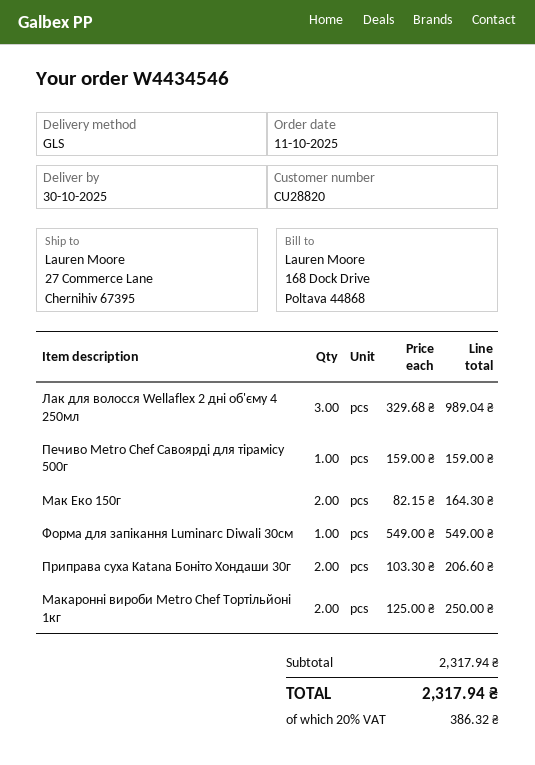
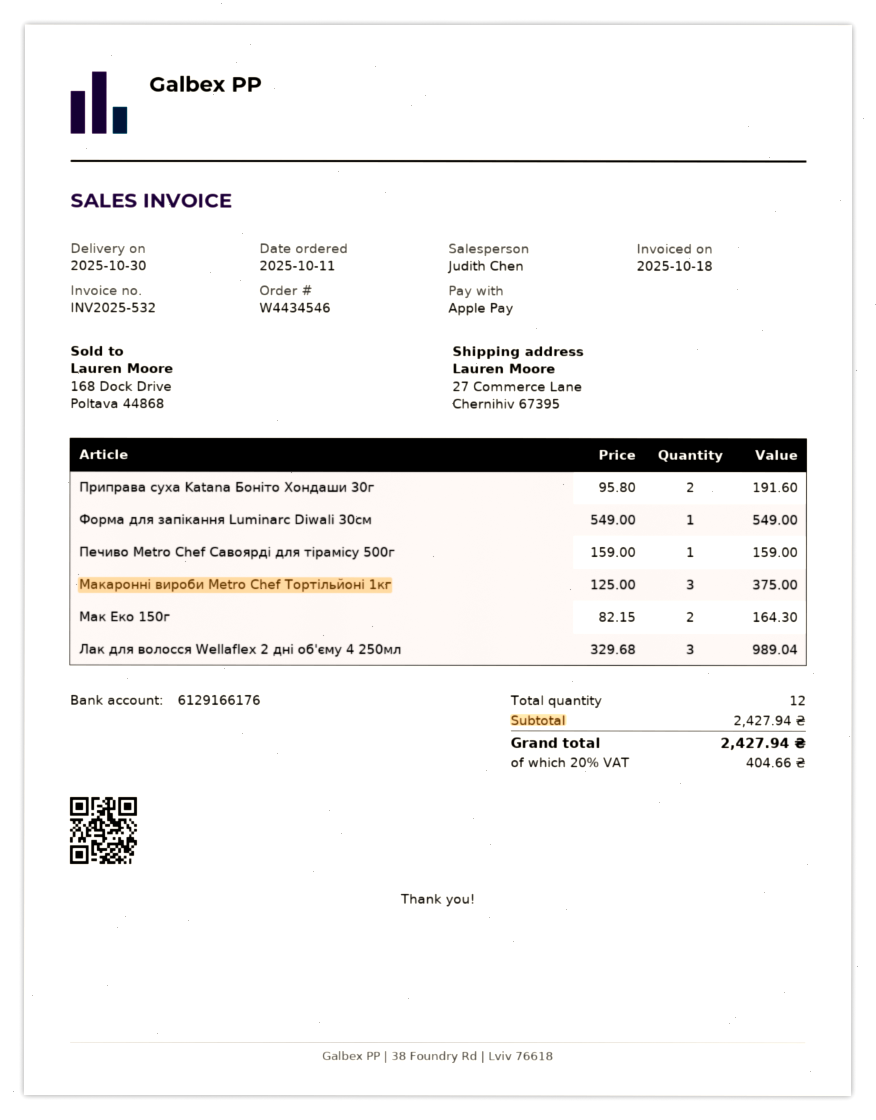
Приправа суха Katana Бонiто Хондаши 30г: 2 x 103.30 = 206.60 -> 2 x 95.80 = 191.60
Макаронні вироби Metro Chef Тортільйоні 1кг: 2 x 125.00 = 250.00 -> 3 x 125.00 = 375.00
subtotal: 2317.94 -> 2427.94
tax: 20% = 386.32 -> 20% = 404.66
total: 2317.94 -> 2427.94

